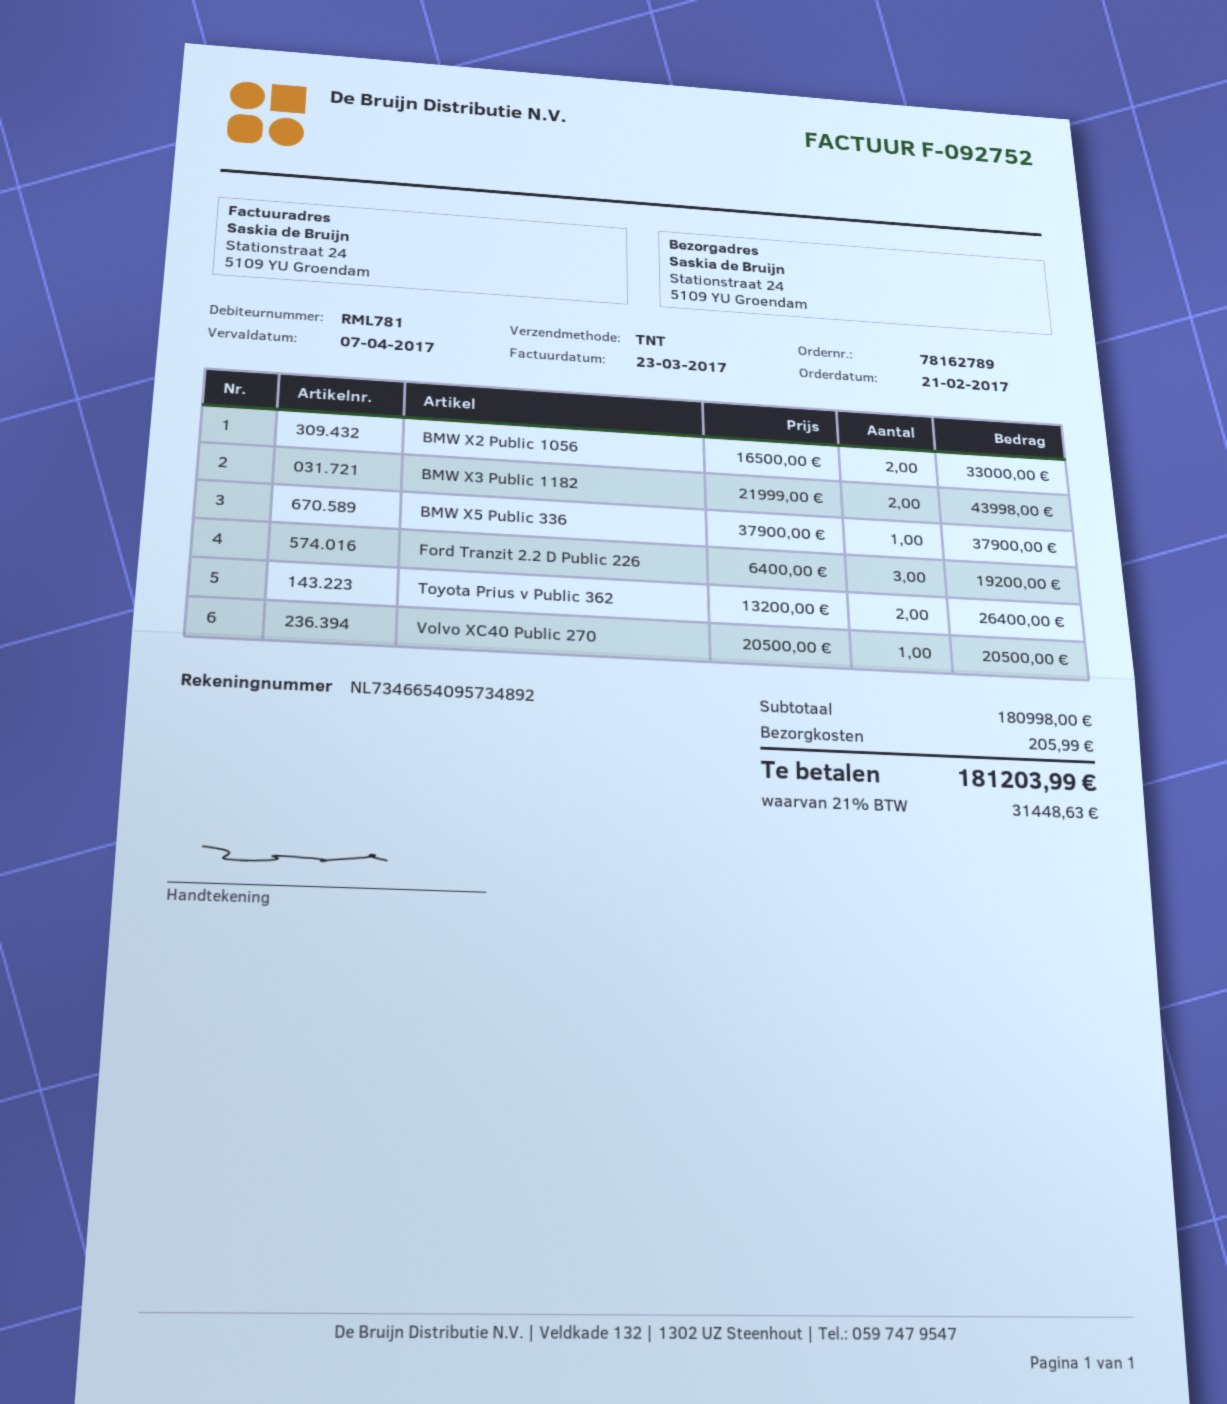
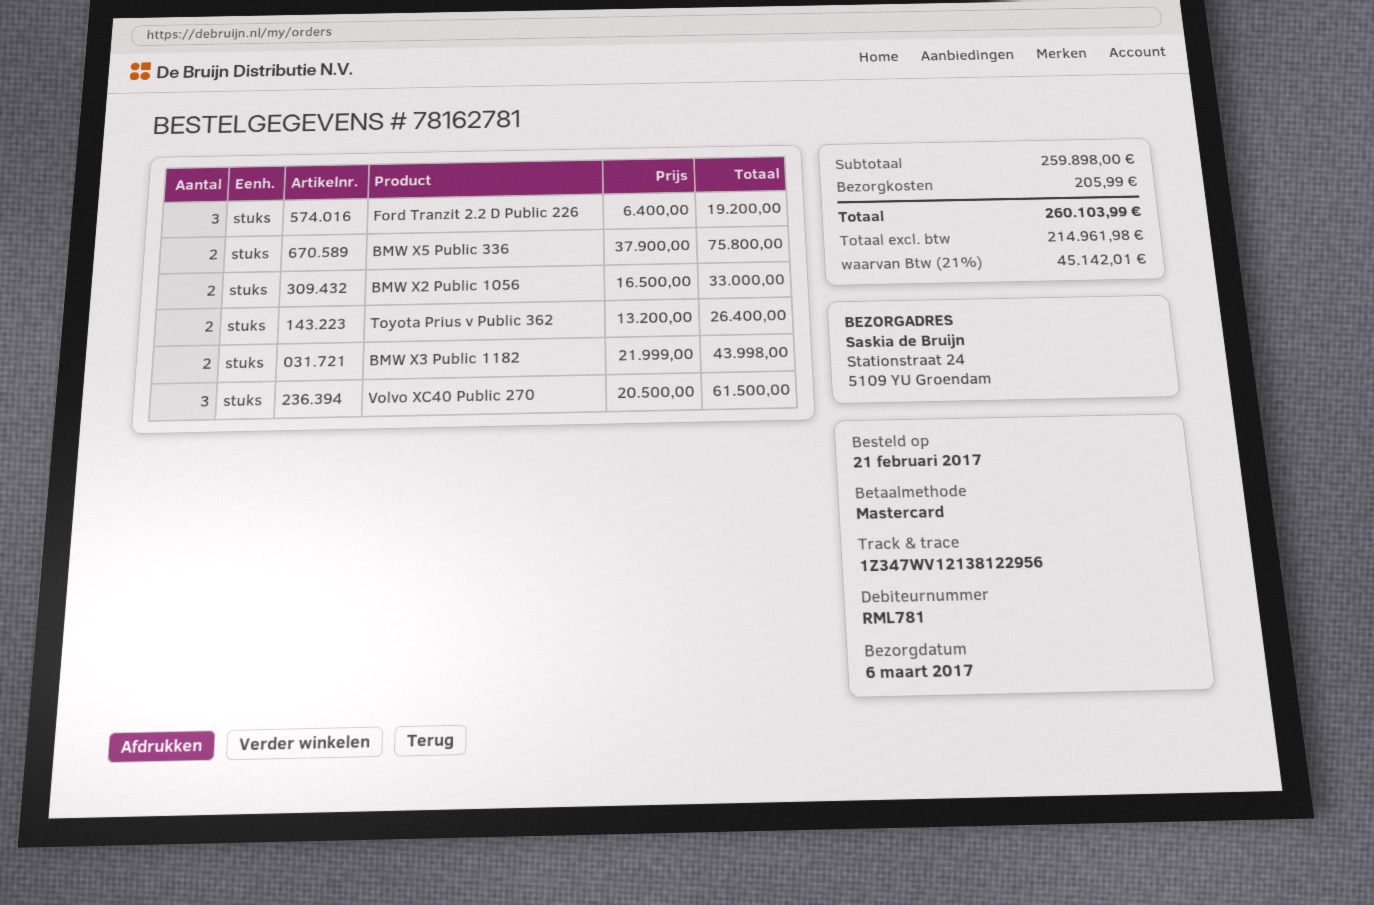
order number: 78162789 -> 78162781
BMW X5 Public 336: 1 x 37900.00 = 37900.00 -> 2 x 37900.00 = 75800.00
Volvo XC40 Public 270: 1 x 20500.00 = 20500.00 -> 3 x 20500.00 = 61500.00
subtotal: 180998.00 -> 259898.00
tax: 21% = 31448.63 -> 21% = 45142.01
total: 181203.99 -> 260103.99

